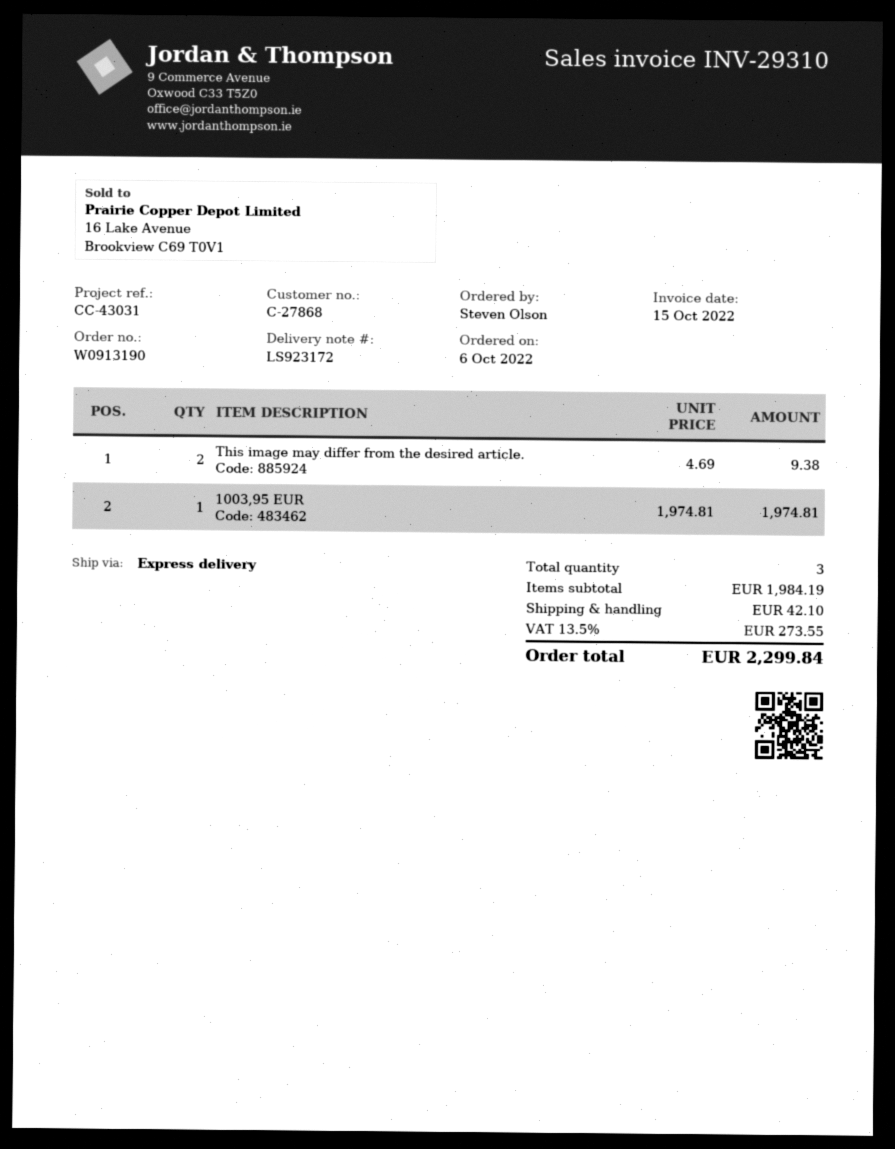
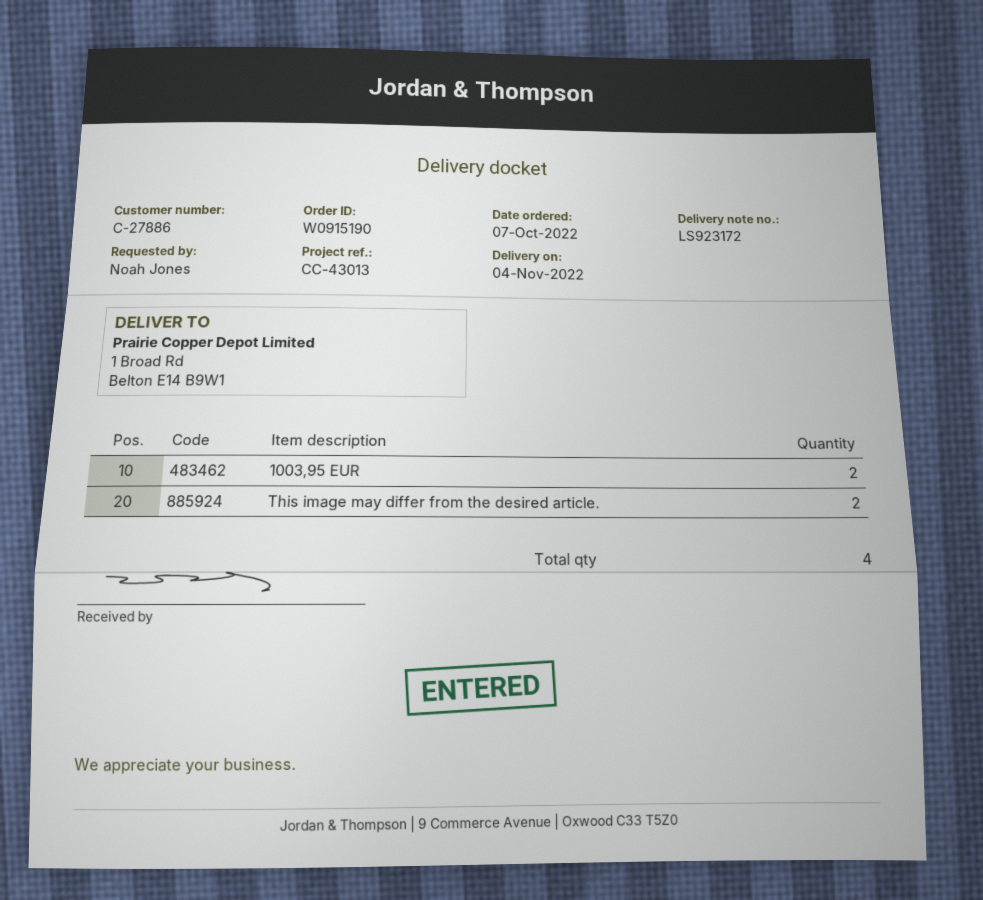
order number: W0913190 -> W0915190
order date: 2022-10-06 -> 2022-10-07
customer number: C-27868 -> C-27886
reference: CC-43031 -> CC-43013
ordered by: Steven Olson -> Noah Jones
1003,95 EUR: 1 -> 2
total quantity: 3 -> 4

